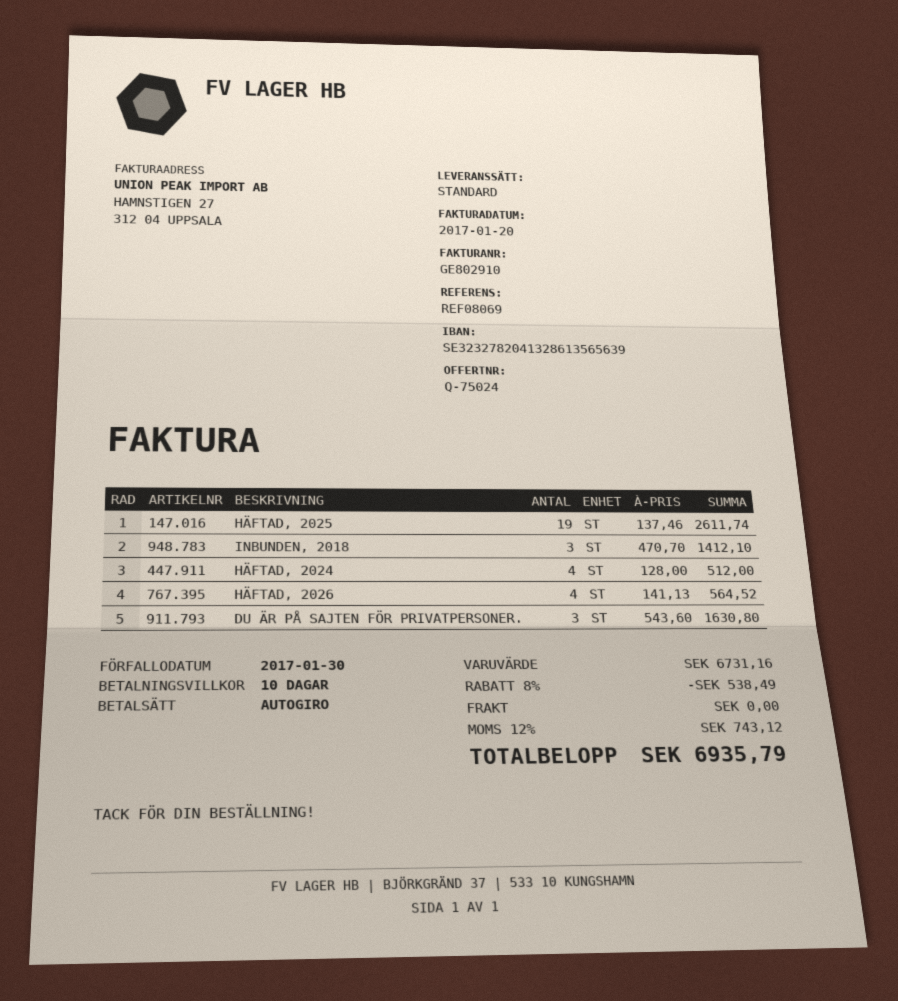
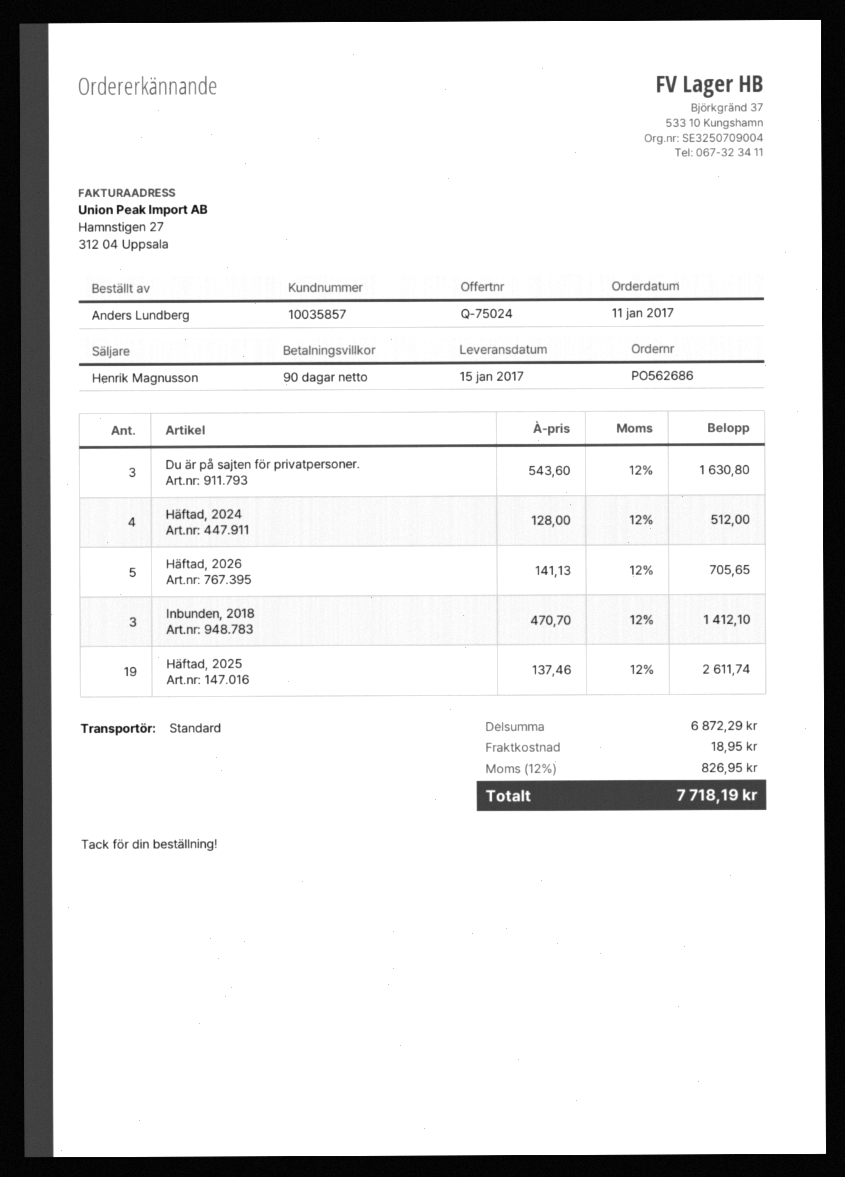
payment terms: 10 days -> 90 days
HÄFTAD, 2026: 4 x 141.13 = 564.52 -> 5 x 141.13 = 705.65
subtotal: 6731.16 -> 6872.29
discount: 8% = 538.49 -> none
shipping: 0.00 -> 18.95
tax: 12% = 743.12 -> 12% = 826.95
total: 6935.79 -> 7718.19

